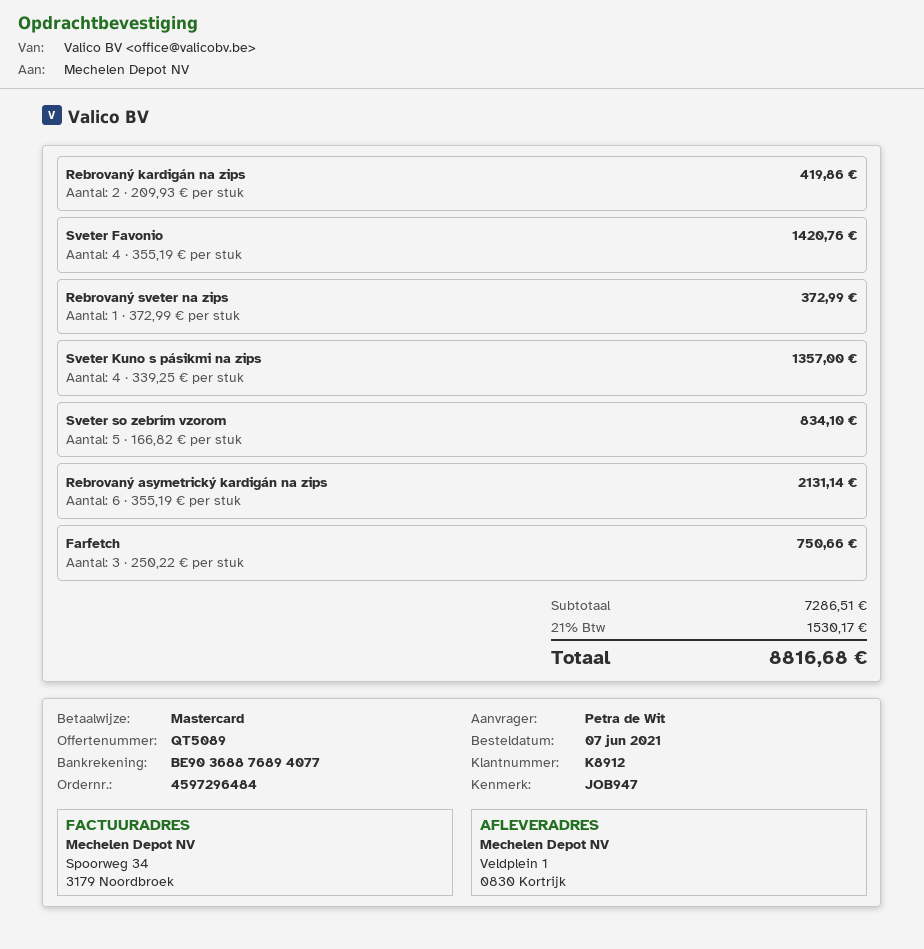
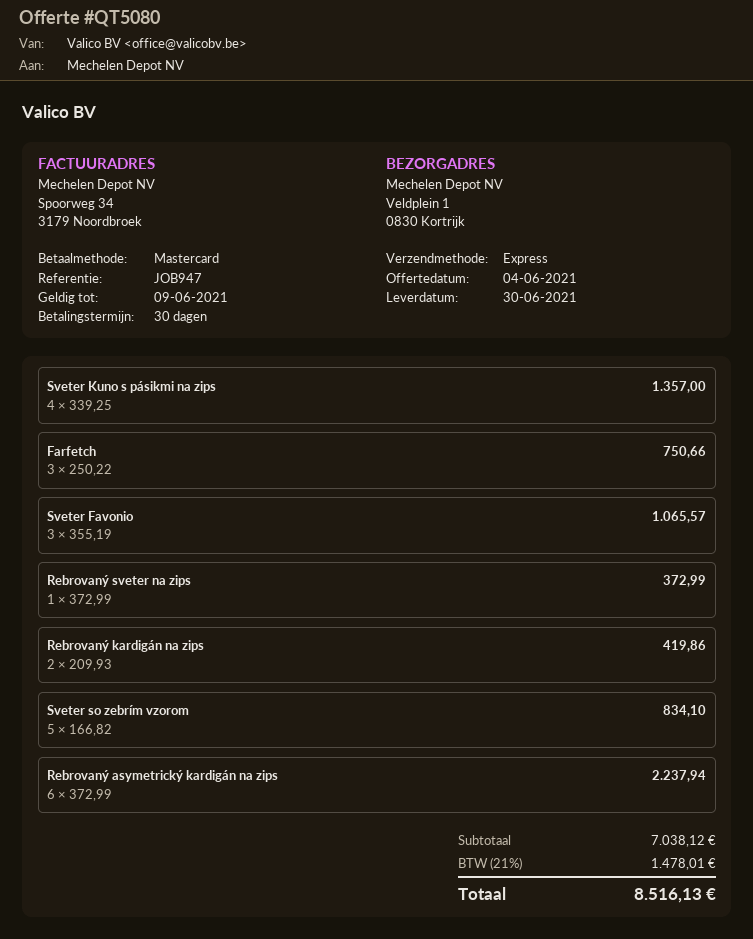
quote number: QT5089 -> QT5080
Sveter Favonio: 4 x 355.19 = 1420.76 -> 3 x 355.19 = 1065.57
Rebrovaný asymetrický kardigán na zips: 6 x 355.19 = 2131.14 -> 6 x 372.99 = 2237.94
subtotal: 7286.51 -> 7038.12
tax: 21% = 1530.17 -> 21% = 1478.01
total: 8816.68 -> 8516.13

